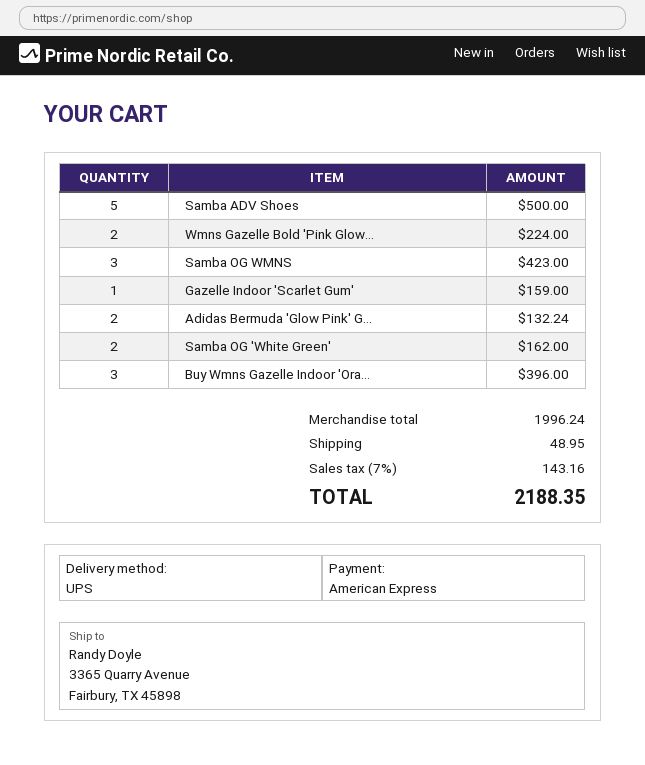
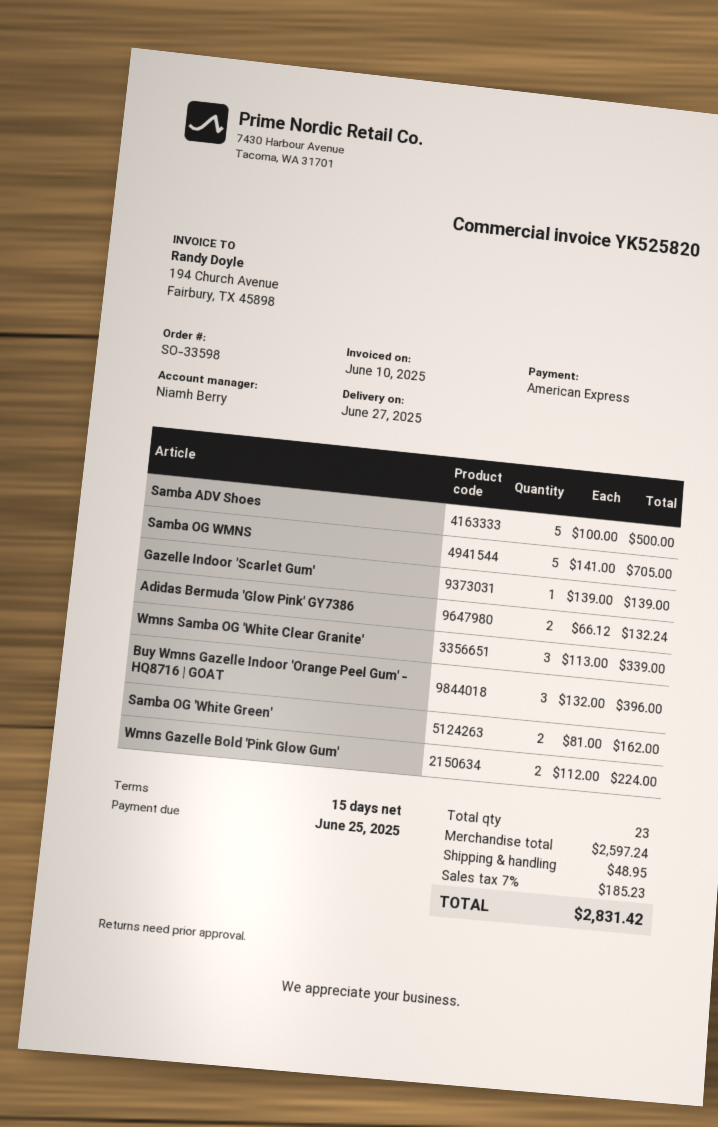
Samba OG WMNS: 3 for 423.00 -> 5 for 705.00
Gazelle Indoor 'Scarlet Gum': 1 for 159.00 -> 1 for 139.00
Wmns Samba OG 'White Clear Granite': none -> 3 for 339.00
subtotal: 1996.24 -> 2597.24
tax: 7% = 143.16 -> 7% = 185.23
total: 2188.35 -> 2831.42

